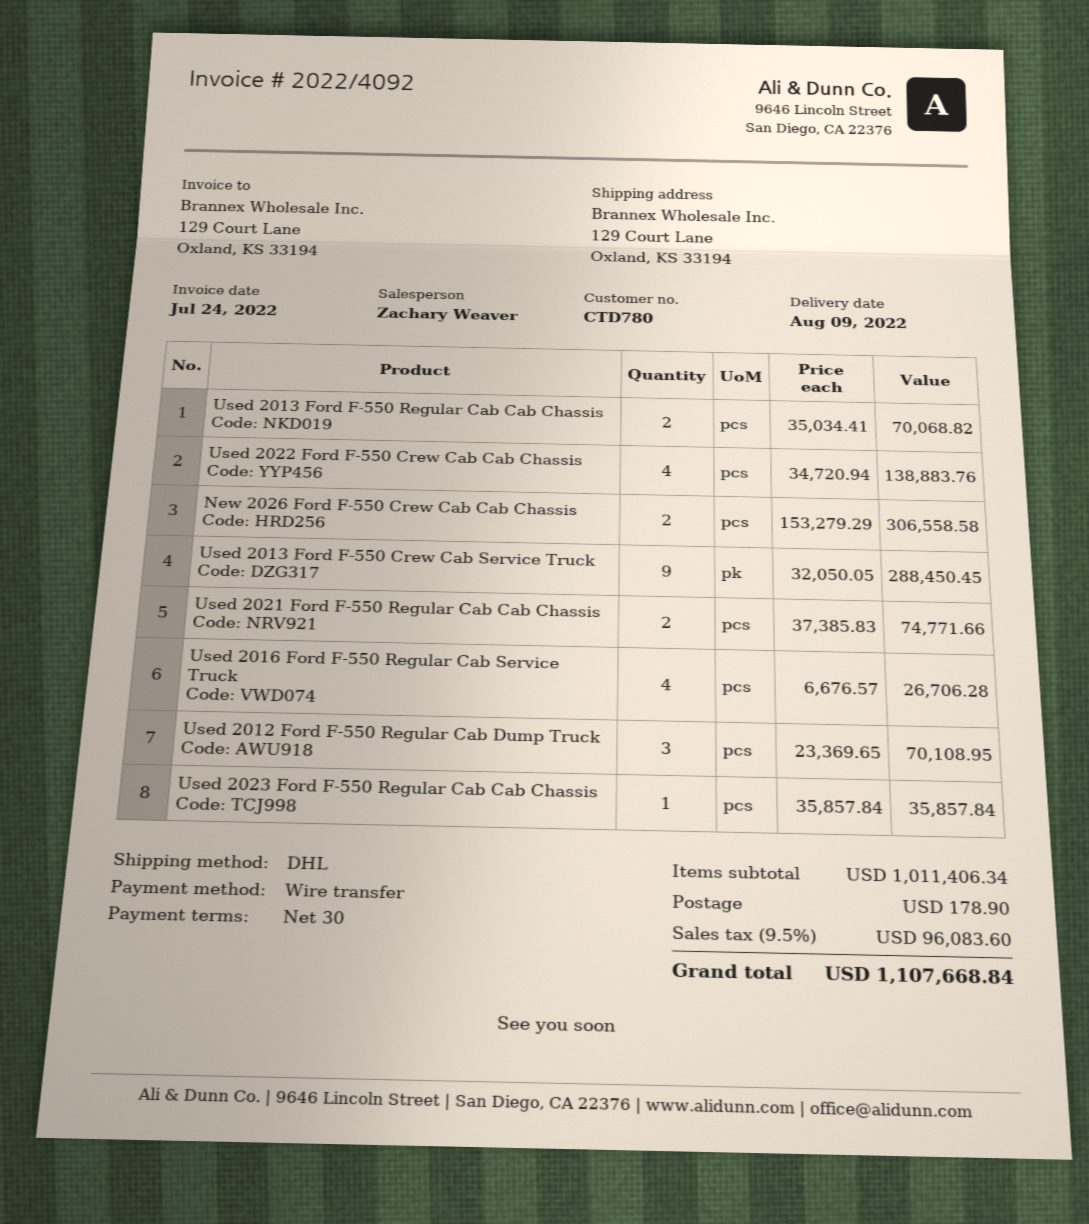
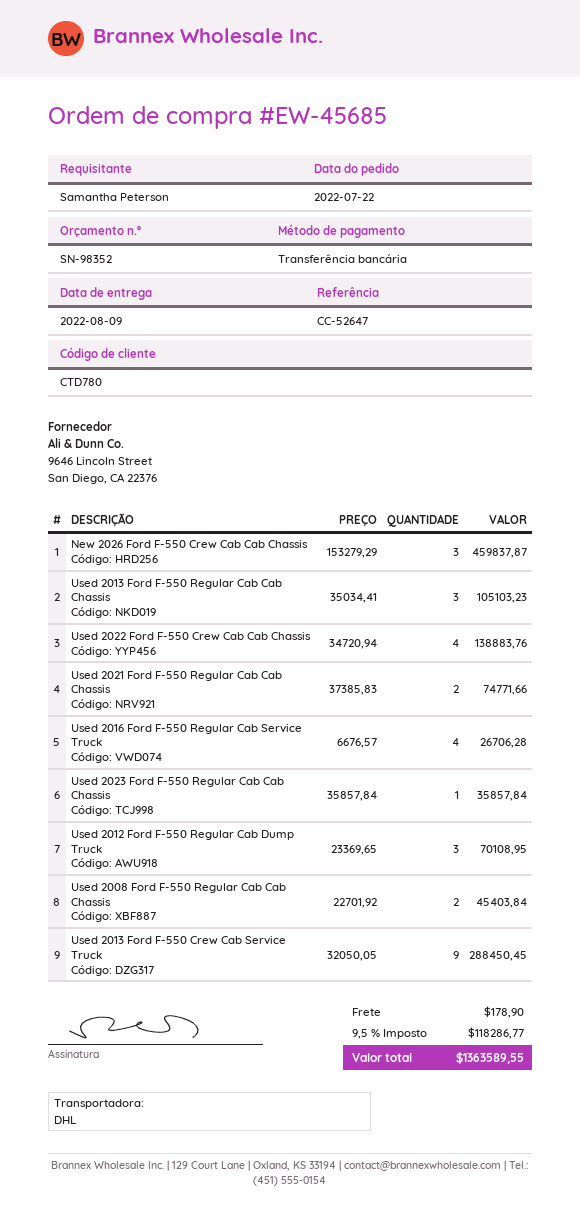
Used 2013 Ford F-550 Regular Cab Cab Chassis: 2 x 35034.41 = 70068.82 -> 3 x 35034.41 = 105103.23
New 2026 Ford F-550 Crew Cab Cab Chassis: 2 x 153279.29 = 306558.58 -> 3 x 153279.29 = 459837.87
Used 2008 Ford F-550 Regular Cab Cab Chassis: none -> 2 x 22701.92 = 45403.84
tax: 9.5% = 96083.60 -> 9.5% = 118286.77
total: 1107668.84 -> 1363589.55

